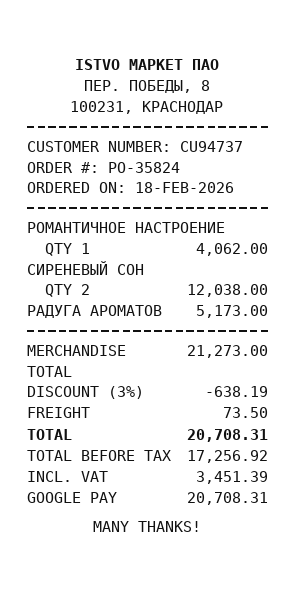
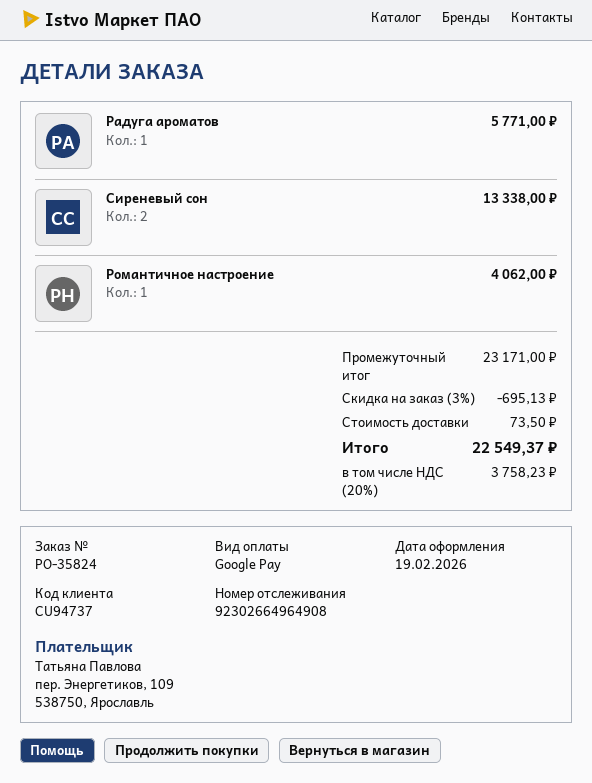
order date: 2026-02-18 -> 2026-02-19
СИРЕНЕВЫЙ СОН: 2 for 12038.00 -> 2 for 13338.00
РАДУГА АРОМАТОВ: 1 for 5173.00 -> 1 for 5771.00
subtotal: 21273.00 -> 23171.00
discount: 3% = 638.19 -> 3% = 695.13
tax: 3451.39 -> 3758.23
total: 20708.31 -> 22549.37

